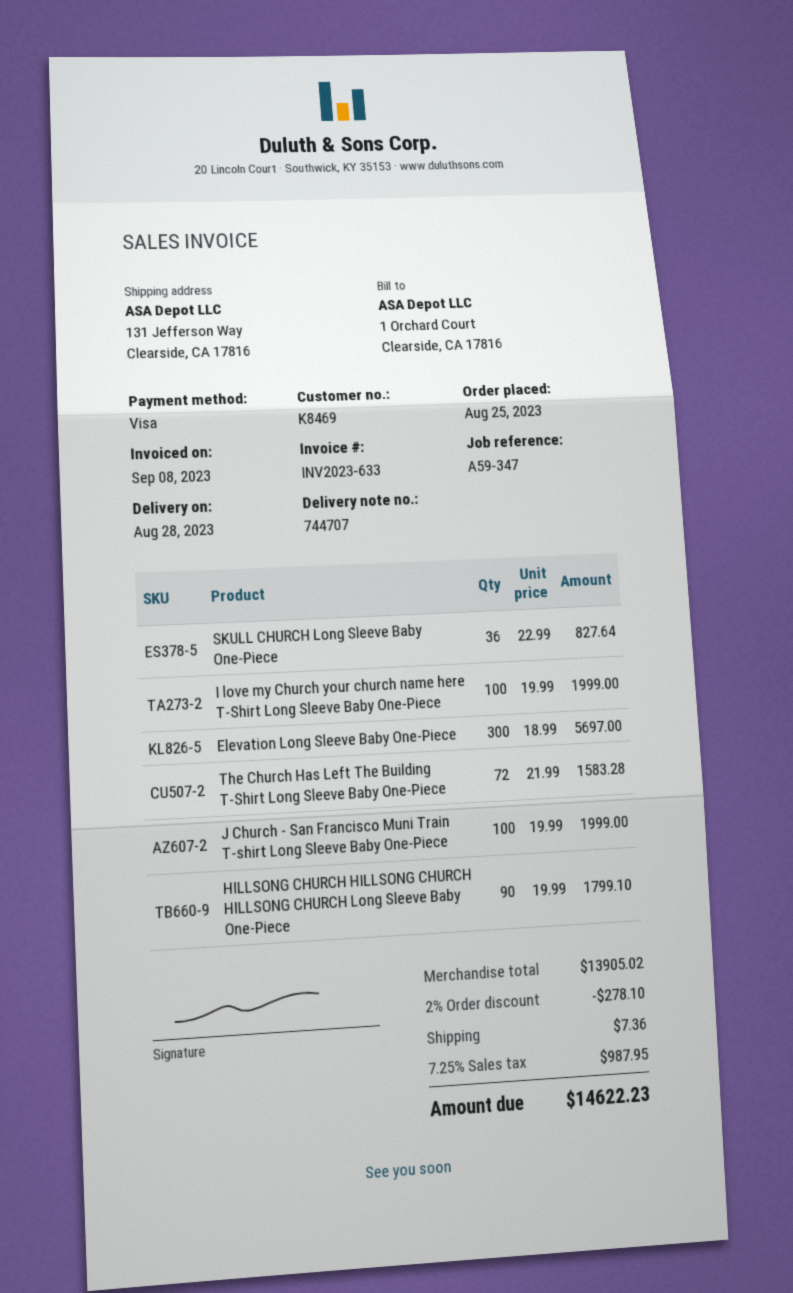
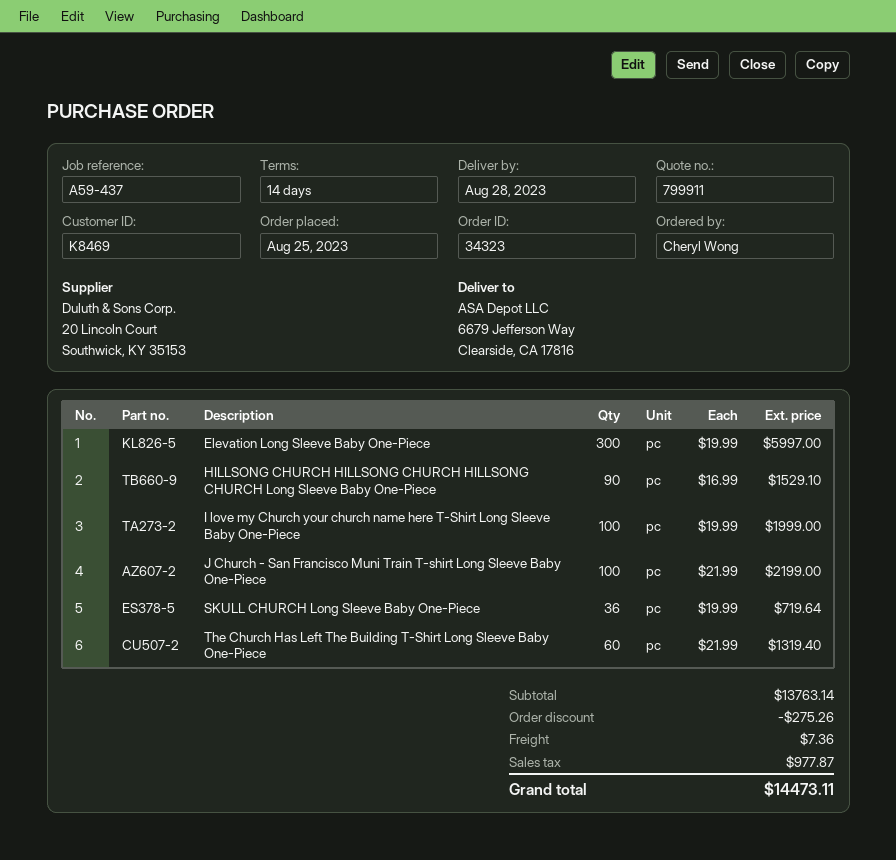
reference: A59-347 -> A59-437
ship to: 131 Jefferson Way, Clearside, CA 17816 -> 6679 Jefferson Way, Clearside, CA 17816
SKULL CHURCH Long Sleeve Baby One-Piece: 36 x 22.99 = 827.64 -> 36 x 19.99 = 719.64
Elevation Long Sleeve Baby One-Piece: 300 x 18.99 = 5697.00 -> 300 x 19.99 = 5997.00
The Church Has Left The Building T-Shirt Long Sleeve Baby One-Piece: 72 x 21.99 = 1583.28 -> 60 x 21.99 = 1319.40
J Church - San Francisco Muni Train T-shirt Long Sleeve Baby One-Piece: 100 x 19.99 = 1999.00 -> 100 x 21.99 = 2199.00
HILLSONG CHURCH HILLSONG CHURCH HILLSONG CHURCH Long Sleeve Baby One-Piece: 90 x 19.99 = 1799.10 -> 90 x 16.99 = 1529.10
subtotal: 13905.02 -> 13763.14
discount: 278.10 -> 275.26
tax: 987.95 -> 977.87
total: 14622.23 -> 14473.11

